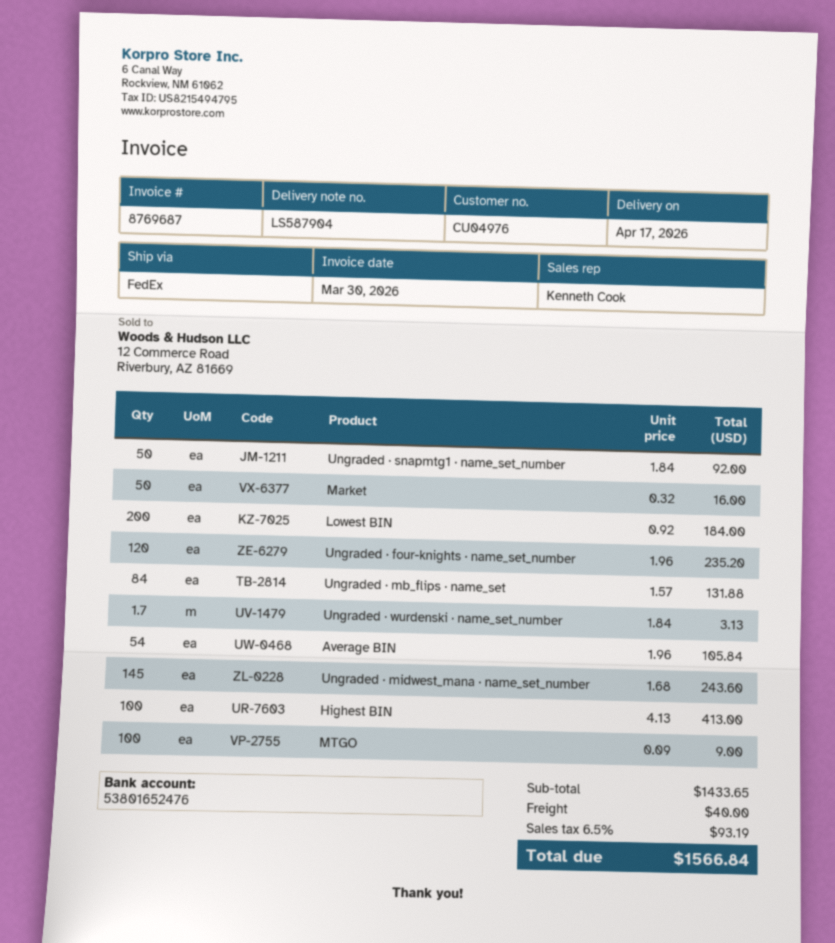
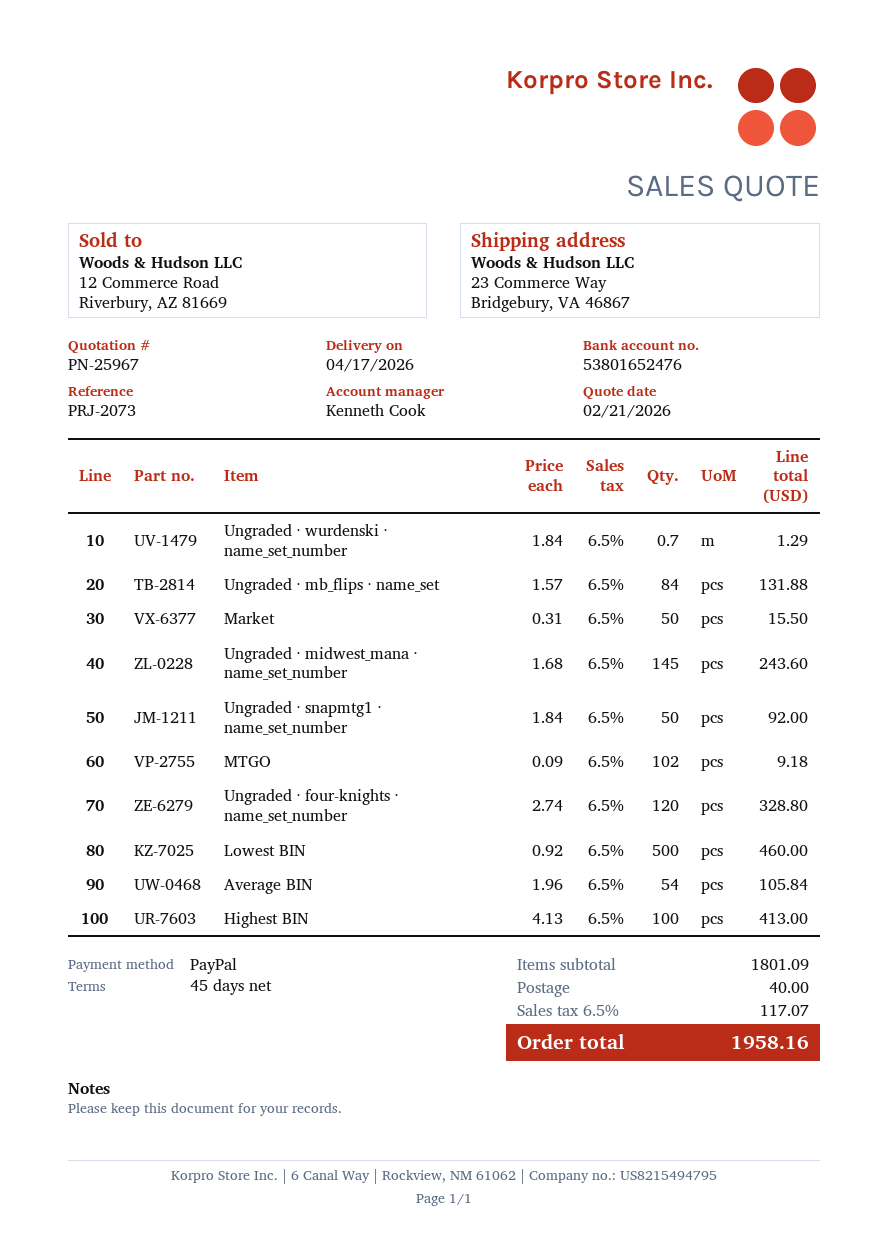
Market: 50 x 0.32 = 16.00 -> 50 x 0.31 = 15.50
Lowest BIN: 200 x 0.92 = 184.00 -> 500 x 0.92 = 460.00
Ungraded · four-knights · name_set_number: 120 x 1.96 = 235.20 -> 120 x 2.74 = 328.80
Ungraded · wurdenski · name_set_number: 1.7 x 1.84 = 3.13 -> 0.7 x 1.84 = 1.29
MTGO: 100 x 0.09 = 9.00 -> 102 x 0.09 = 9.18
subtotal: 1433.65 -> 1801.09
tax: 6.5% = 93.19 -> 6.5% = 117.07
total: 1566.84 -> 1958.16

